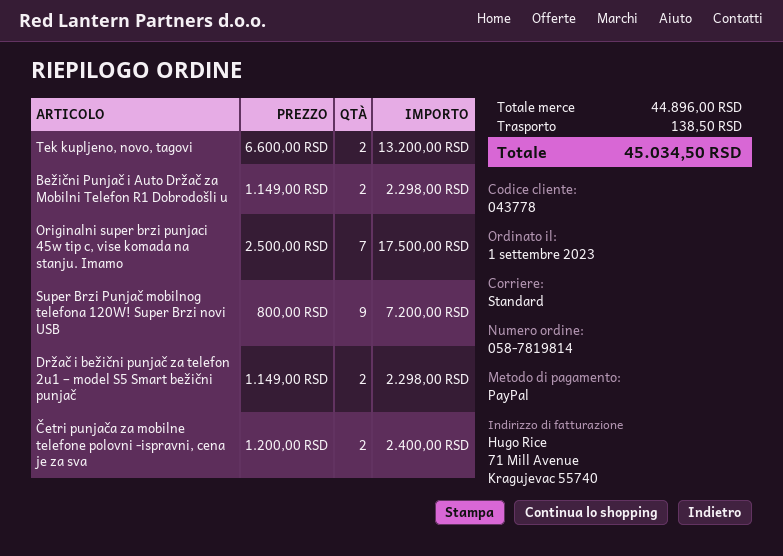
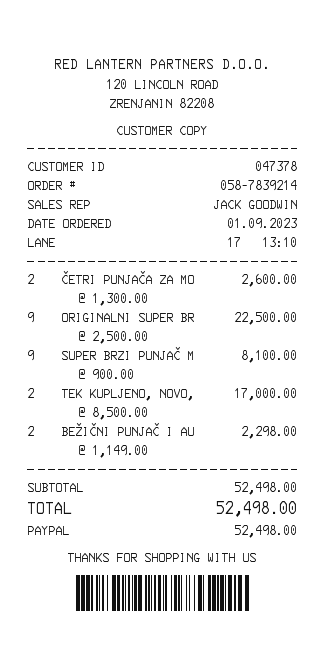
order number: 058-7819814 -> 058-7839214
customer number: 043778 -> 047378
Tek kupljeno, novo, tagovi: 2 x 6600.00 = 13200.00 -> 2 x 8500.00 = 17000.00
Originalni super brzi punjaci 45w tip c, vise komada na stanju. Imamo: 7 x 2500.00 = 17500.00 -> 9 x 2500.00 = 22500.00
Super Brzi Punjač mobilnog telefona 120W! Super Brzi novi USB: 9 x 800.00 = 7200.00 -> 9 x 900.00 = 8100.00
Držač i bežični punjač za telefon 2u1 – model S5 Smart bežični punjač: 2 x 1149.00 = 2298.00 -> none
Četri punjača za mobilne telefone polovni -ispravni, cena je za sva: 2 x 1200.00 = 2400.00 -> 2 x 1300.00 = 2600.00
subtotal: 44896.00 -> 52498.00
shipping: 138.50 -> none
total: 45034.50 -> 52498.00

